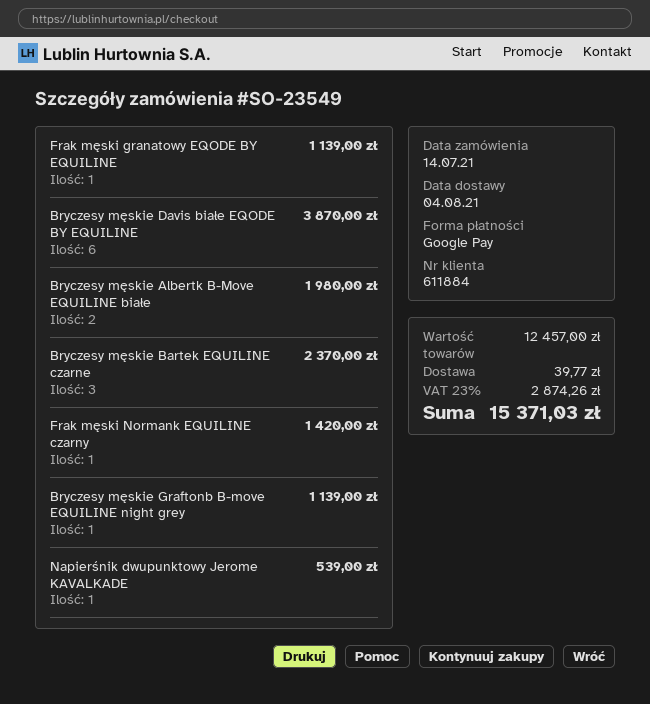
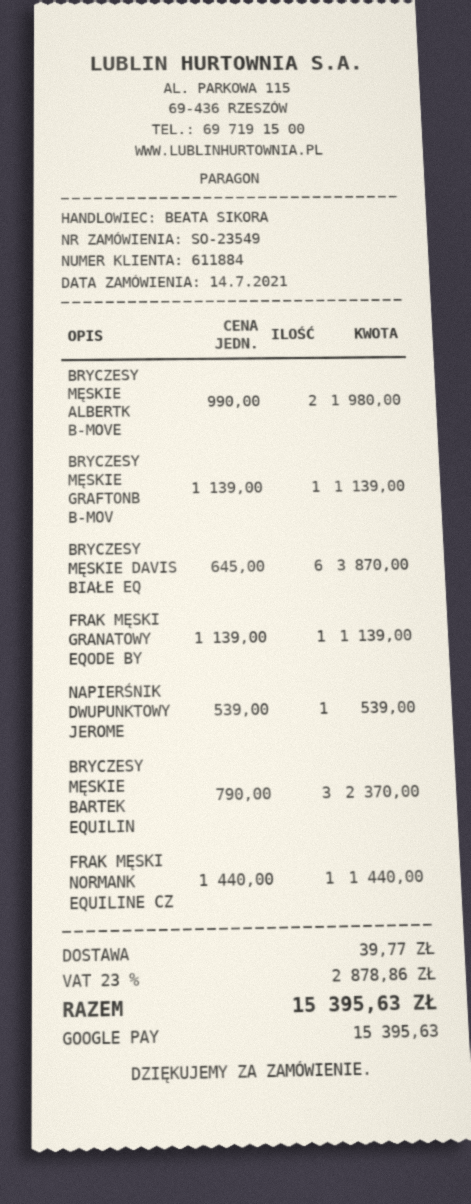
Frak męski Normank EQUILINE czarny: 1 for 1420.00 -> 1 for 1440.00
tax: 23% = 2874.26 -> 23% = 2878.86
total: 15371.03 -> 15395.63

